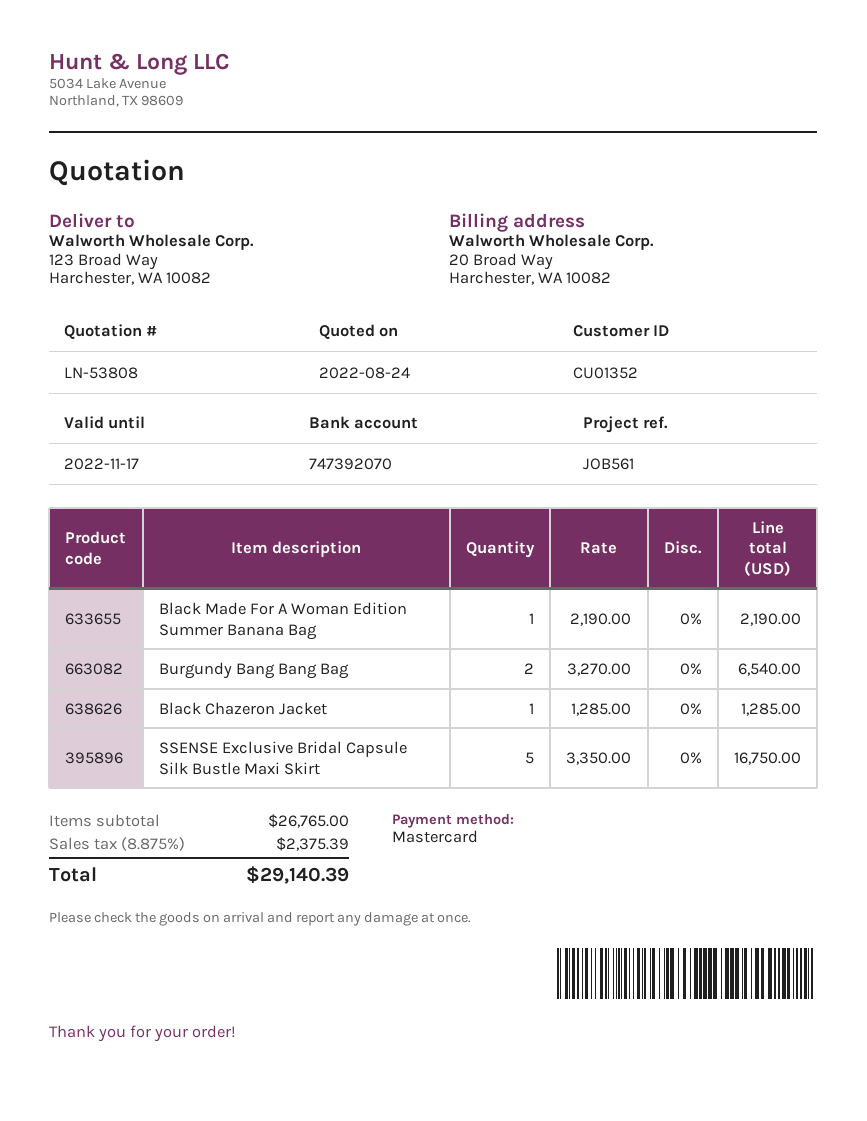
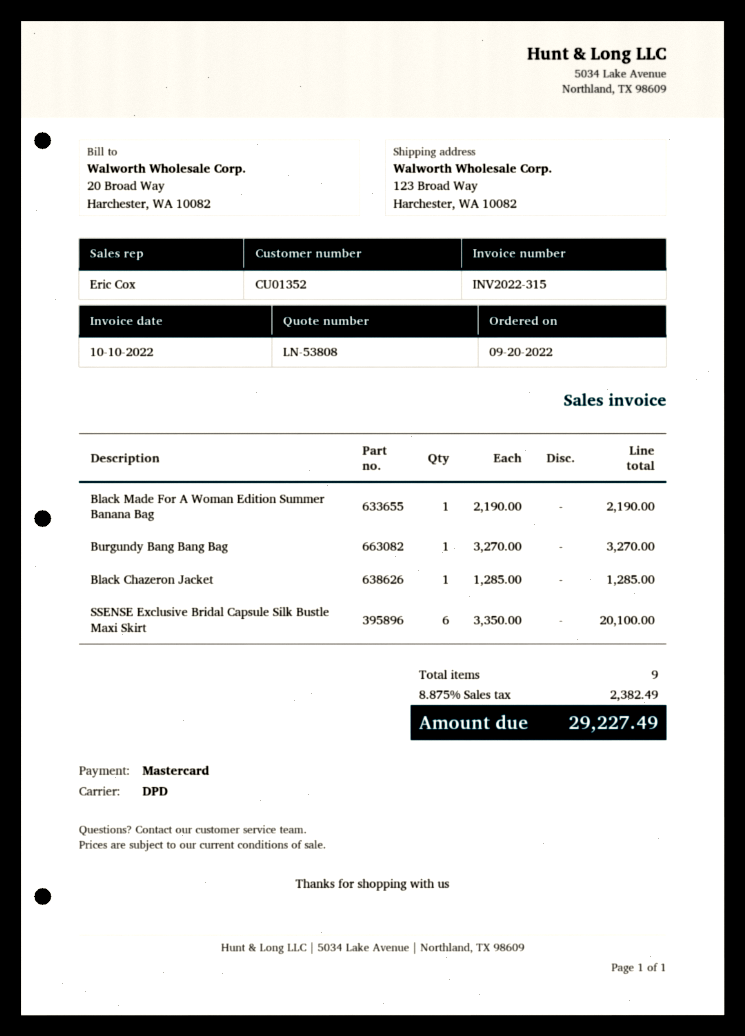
Burgundy Bang Bang Bag: 2 x 3270.00 = 6540.00 -> 1 x 3270.00 = 3270.00
SSENSE Exclusive Bridal Capsule Silk Bustle Maxi Skirt: 5 x 3350.00 = 16750.00 -> 6 x 3350.00 = 20100.00
tax: 8.875% = 2375.39 -> 8.875% = 2382.49
total: 29140.39 -> 29227.49

